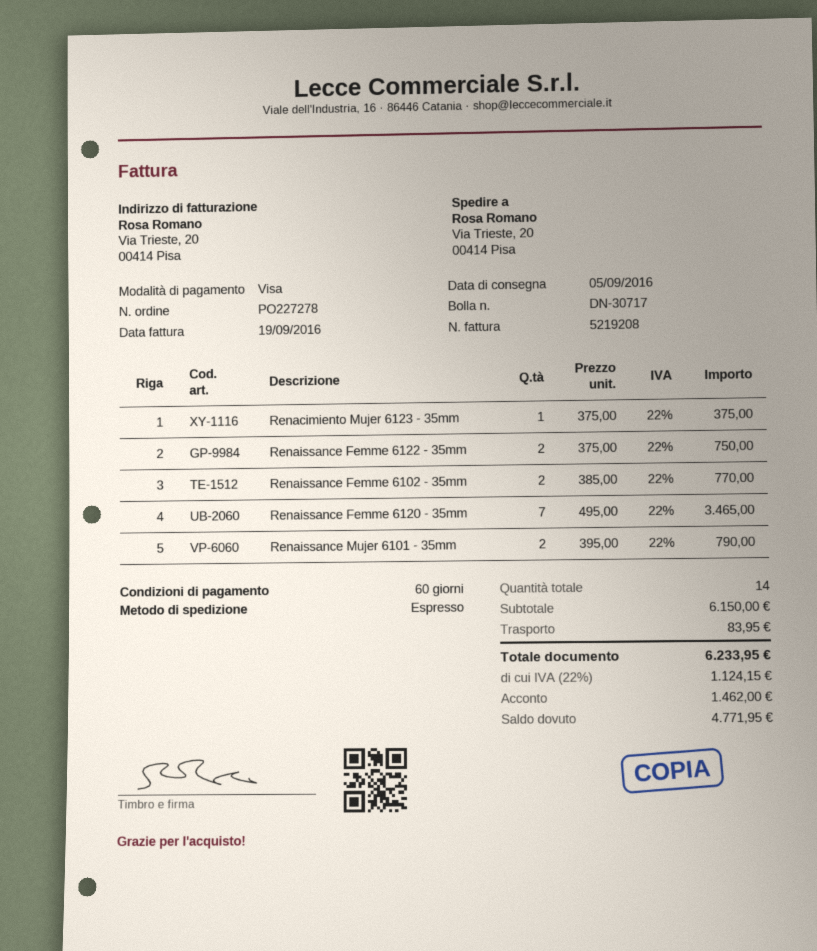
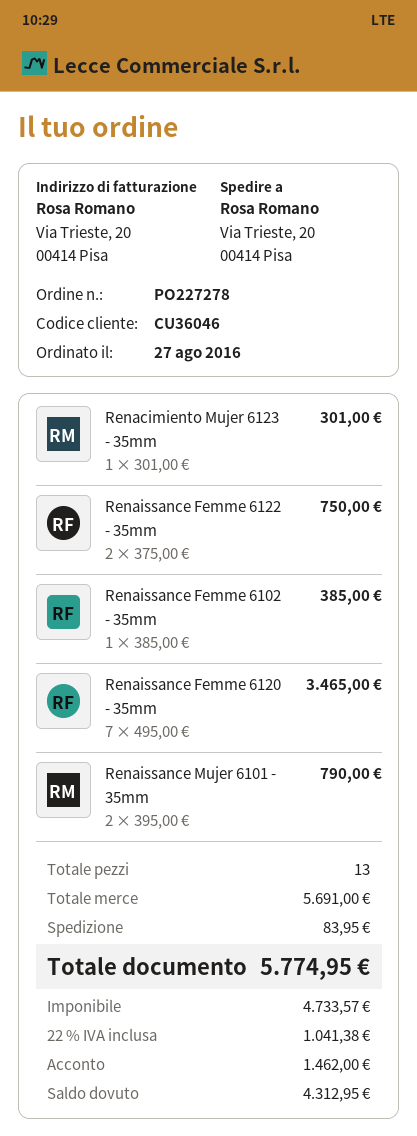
Renacimiento Mujer 6123 - 35mm: 1 x 375.00 = 375.00 -> 1 x 301.00 = 301.00
Renaissance Femme 6102 - 35mm: 2 x 385.00 = 770.00 -> 1 x 385.00 = 385.00
total quantity: 14 -> 13
subtotal: 6150.00 -> 5691.00
tax: 22% = 1124.15 -> 22% = 1041.38
total: 6233.95 -> 5774.95
balance: 4771.95 -> 4312.95

